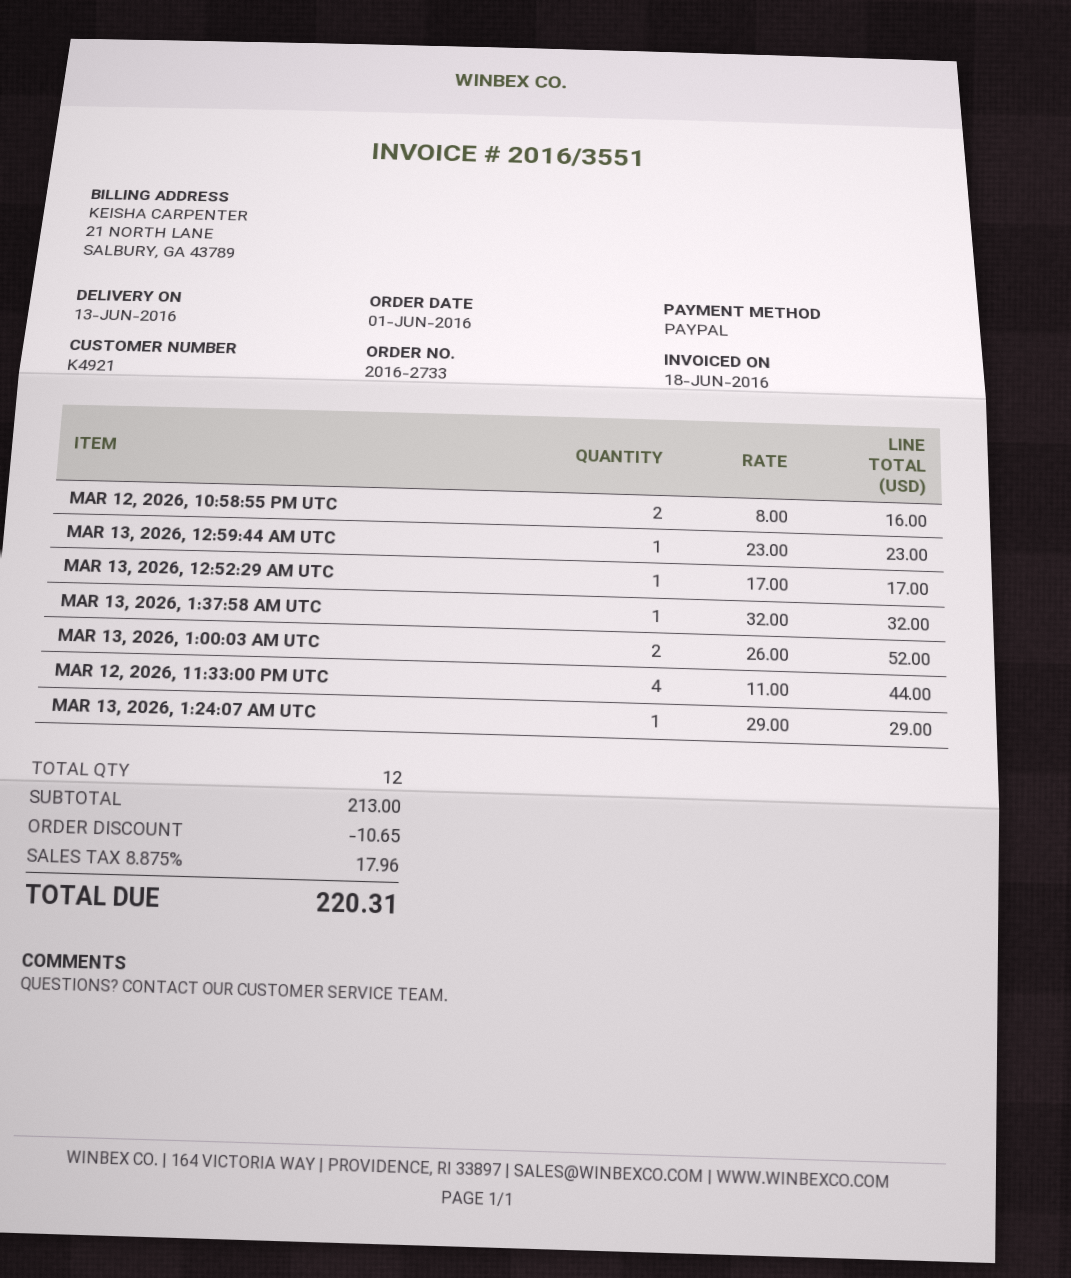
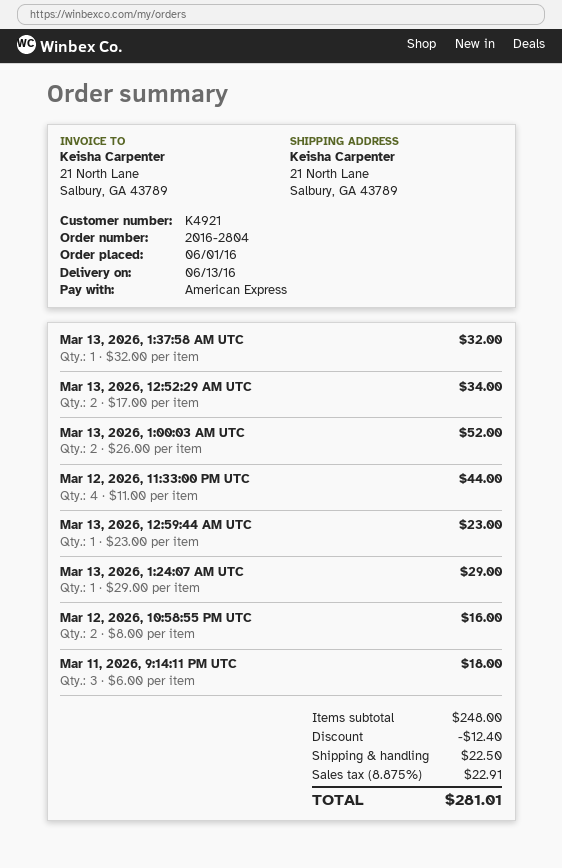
order number: 2016-2733 -> 2016-2804
payment method: PayPal -> American Express
MAR 13, 2026, 12:52:29 AM UTC: 1 x 17.00 = 17.00 -> 2 x 17.00 = 34.00
Mar 11, 2026, 9:14:11 PM UTC: none -> 3 x 6.00 = 18.00
subtotal: 213.00 -> 248.00
discount: 10.65 -> 12.40
shipping: none -> 22.50
tax: 8.875% = 17.96 -> 8.875% = 22.91
total: 220.31 -> 281.01

